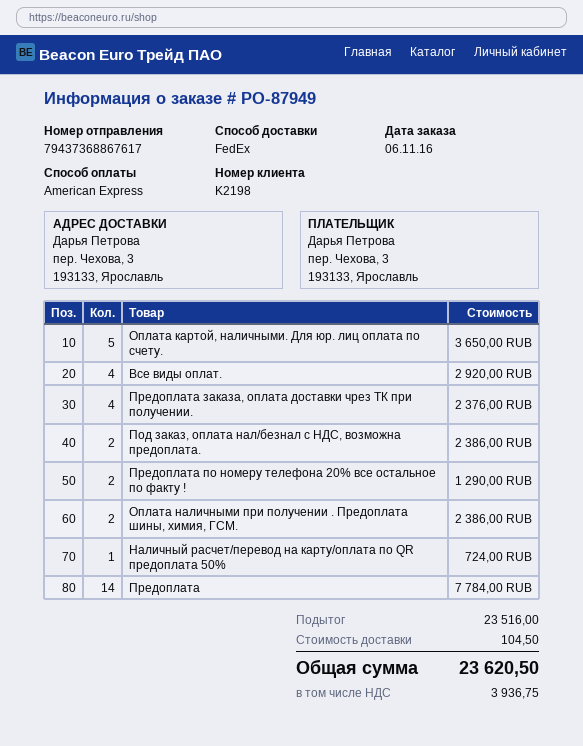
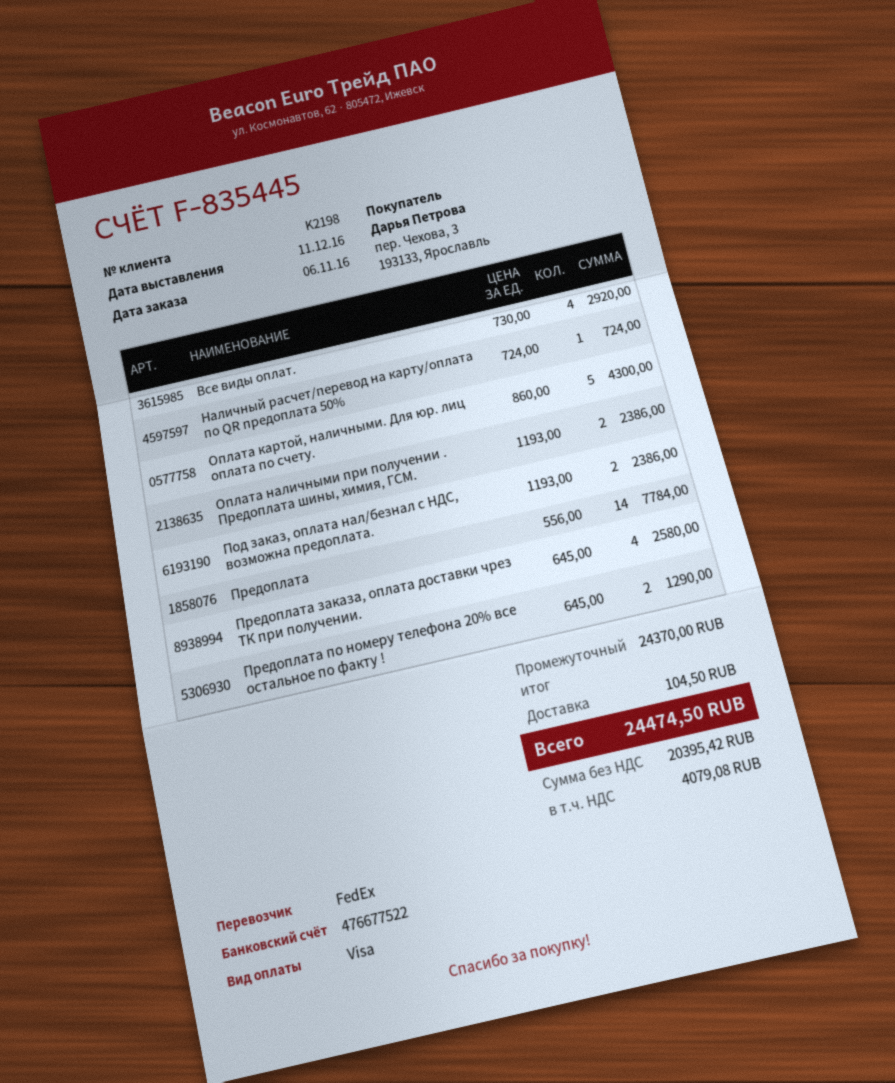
payment method: American Express -> Visa
Оплата картой, наличными. Для юр. лиц оплата по счету.: 5 for 3650.00 -> 5 for 4300.00
Предоплата заказа, оплата доставки чрез ТК при получении.: 4 for 2376.00 -> 4 for 2580.00
subtotal: 23516.00 -> 24370.00
tax: 3936.75 -> 4079.08
total: 23620.50 -> 24474.50

